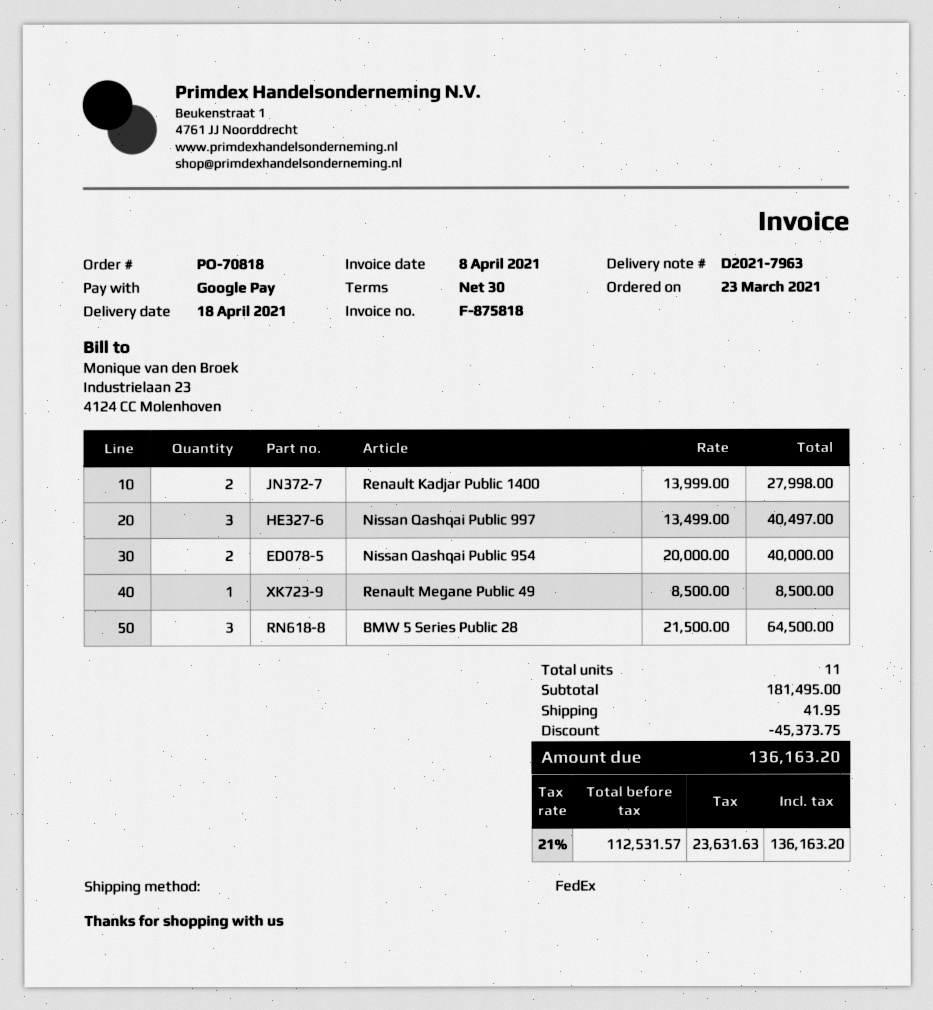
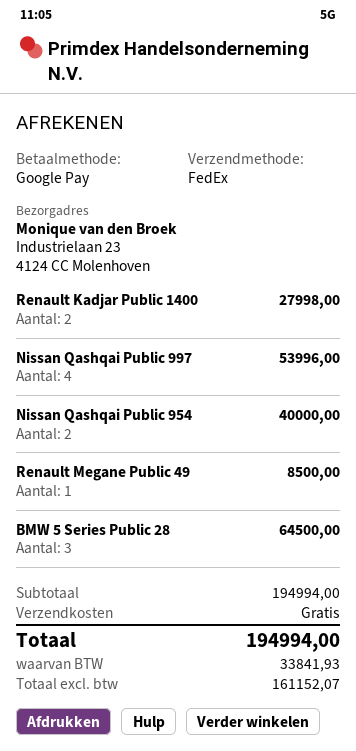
Nissan Qashqai Public 997: 3 for 40497.00 -> 4 for 53996.00
subtotal: 181495.00 -> 194994.00
discount: 45373.75 -> none
shipping: 41.95 -> 0.00
net: 112531.57 -> 161152.07
tax: 23631.63 -> 33841.93
total: 136163.20 -> 194994.00

